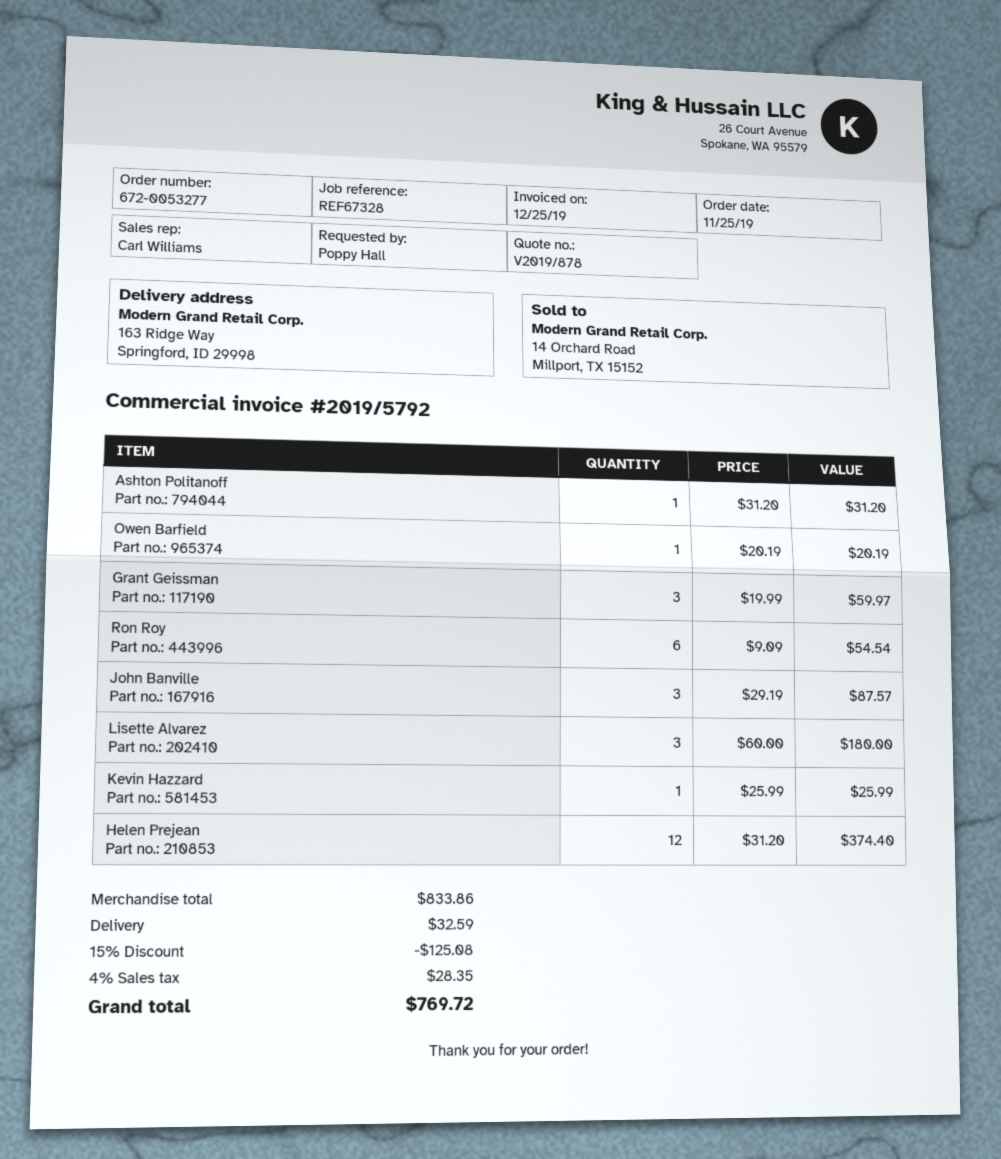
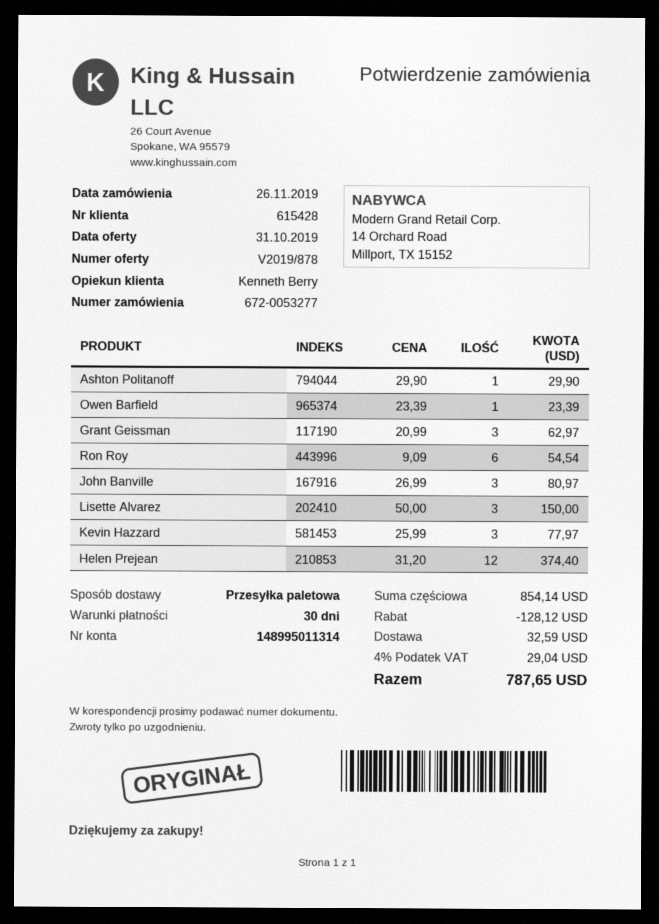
order date: 2019-11-25 -> 2019-11-26
sales rep: Carl Williams -> Kenneth Berry
Ashton Politanoff: 1 x 31.20 = 31.20 -> 1 x 29.90 = 29.90
Owen Barfield: 1 x 20.19 = 20.19 -> 1 x 23.39 = 23.39
Grant Geissman: 3 x 19.99 = 59.97 -> 3 x 20.99 = 62.97
John Banville: 3 x 29.19 = 87.57 -> 3 x 26.99 = 80.97
Lisette Alvarez: 3 x 60.00 = 180.00 -> 3 x 50.00 = 150.00
Kevin Hazzard: 1 x 25.99 = 25.99 -> 3 x 25.99 = 77.97
subtotal: 833.86 -> 854.14
discount: 125.08 -> 128.12
tax: 4% = 28.35 -> 4% = 29.04
total: 769.72 -> 787.65

